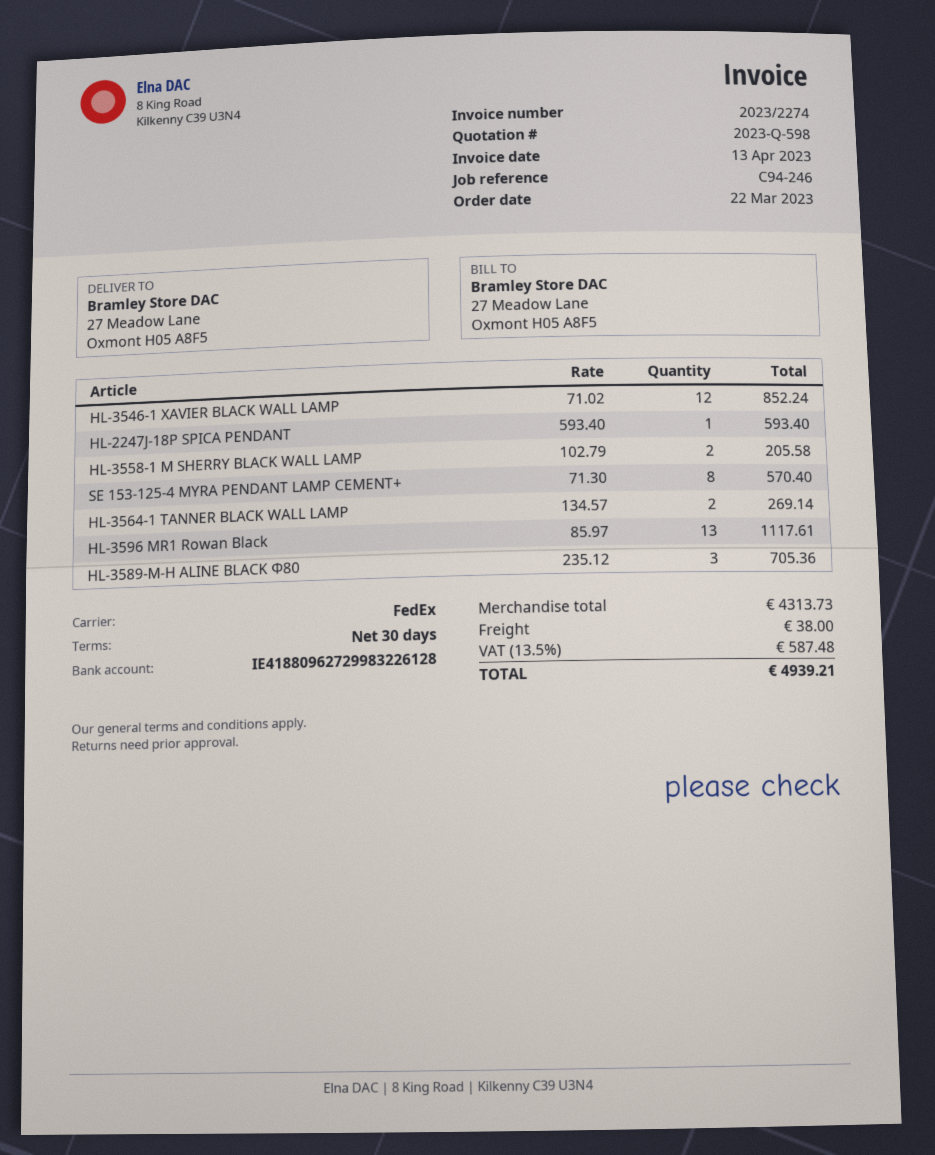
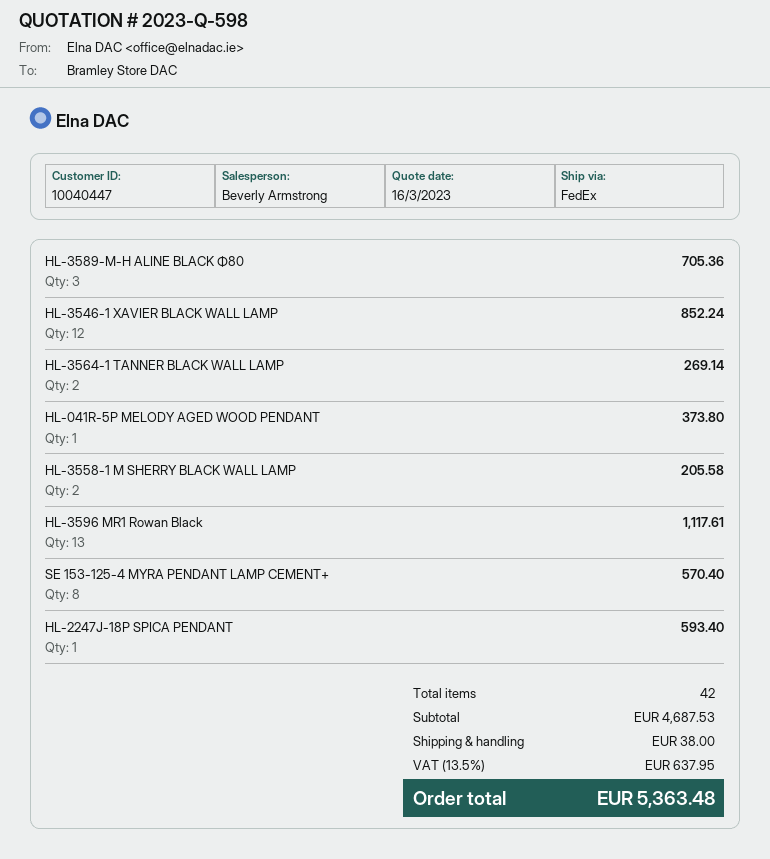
HL-041R-5P MELODY AGED WOOD PENDANT: none -> 1 for 373.80
subtotal: 4313.73 -> 4687.53
tax: 13.5% = 587.48 -> 13.5% = 637.95
total: 4939.21 -> 5363.48

